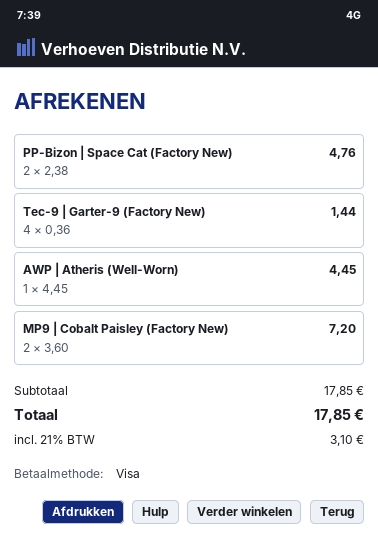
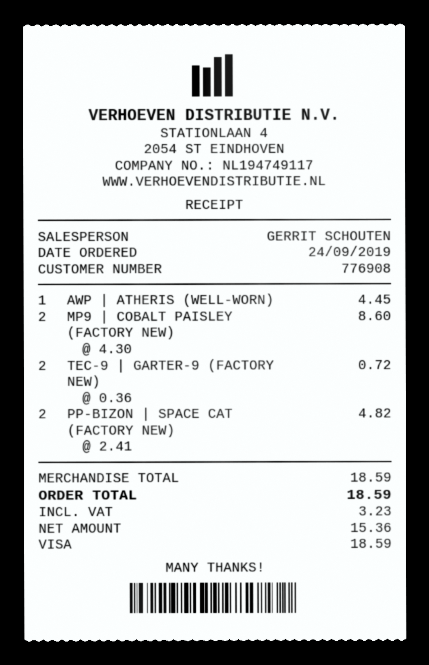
PP-Bizon | Space Cat (Factory New): 2 x 2.38 = 4.76 -> 2 x 2.41 = 4.82
Tec-9 | Garter-9 (Factory New): 4 x 0.36 = 1.44 -> 2 x 0.36 = 0.72
MP9 | Cobalt Paisley (Factory New): 2 x 3.60 = 7.20 -> 2 x 4.30 = 8.60
subtotal: 17.85 -> 18.59
tax: 3.10 -> 3.23
total: 17.85 -> 18.59

